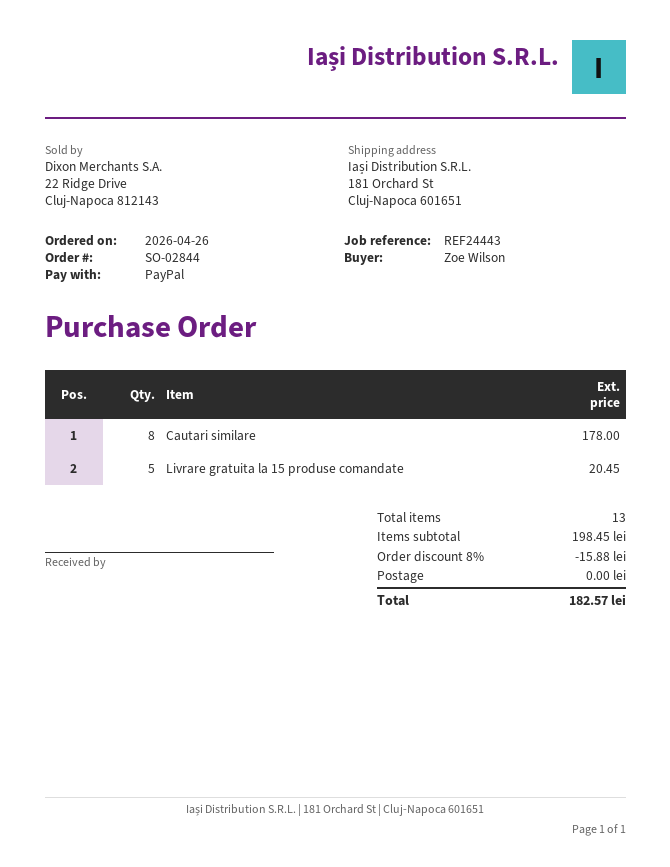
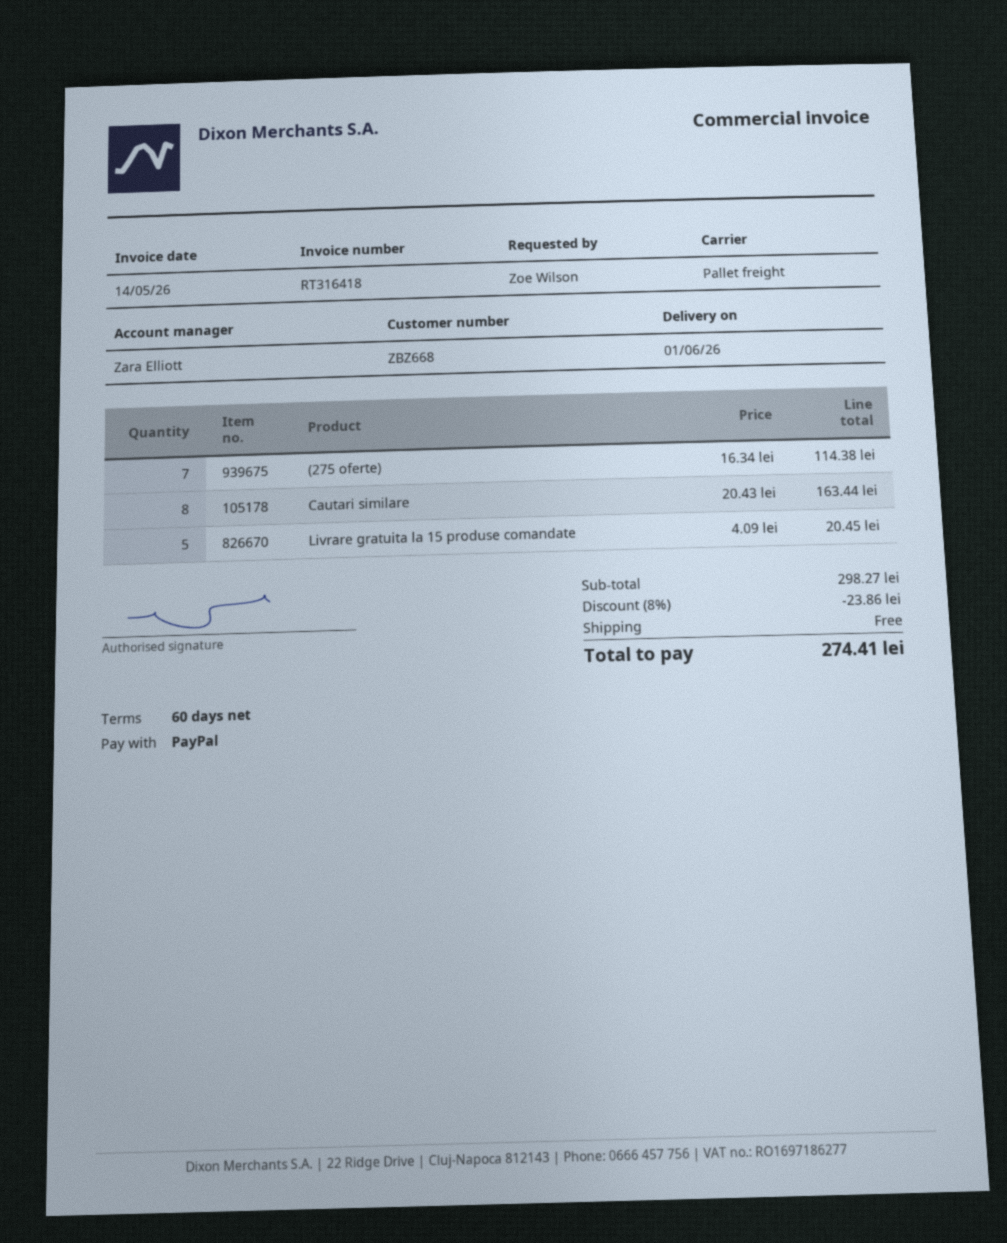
Cautari similare: 8 for 178.00 -> 8 for 163.44
(275 oferte): none -> 7 for 114.38
subtotal: 198.45 -> 298.27
discount: 8% = 15.88 -> 8% = 23.86
total: 182.57 -> 274.41

